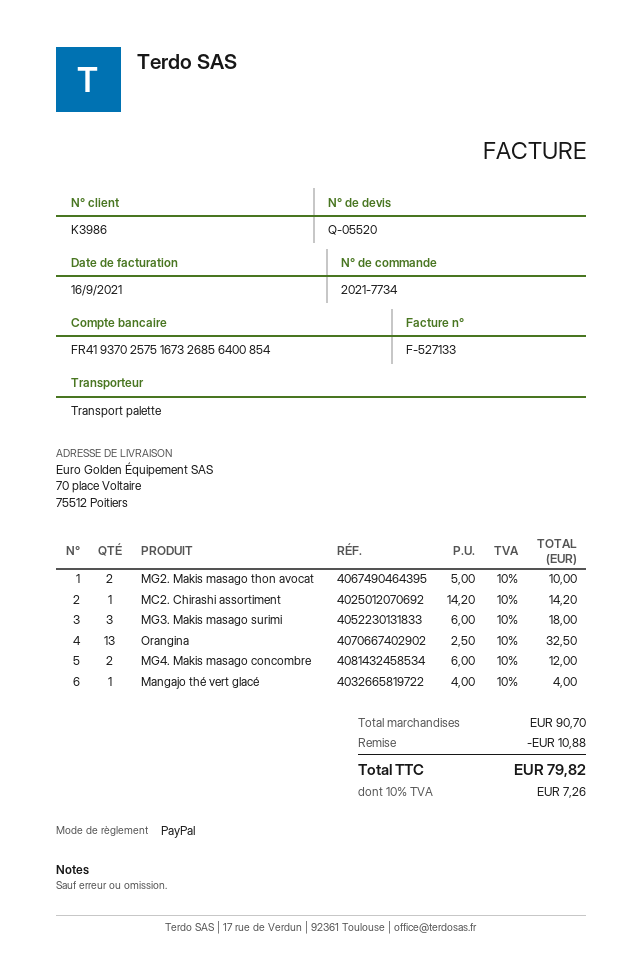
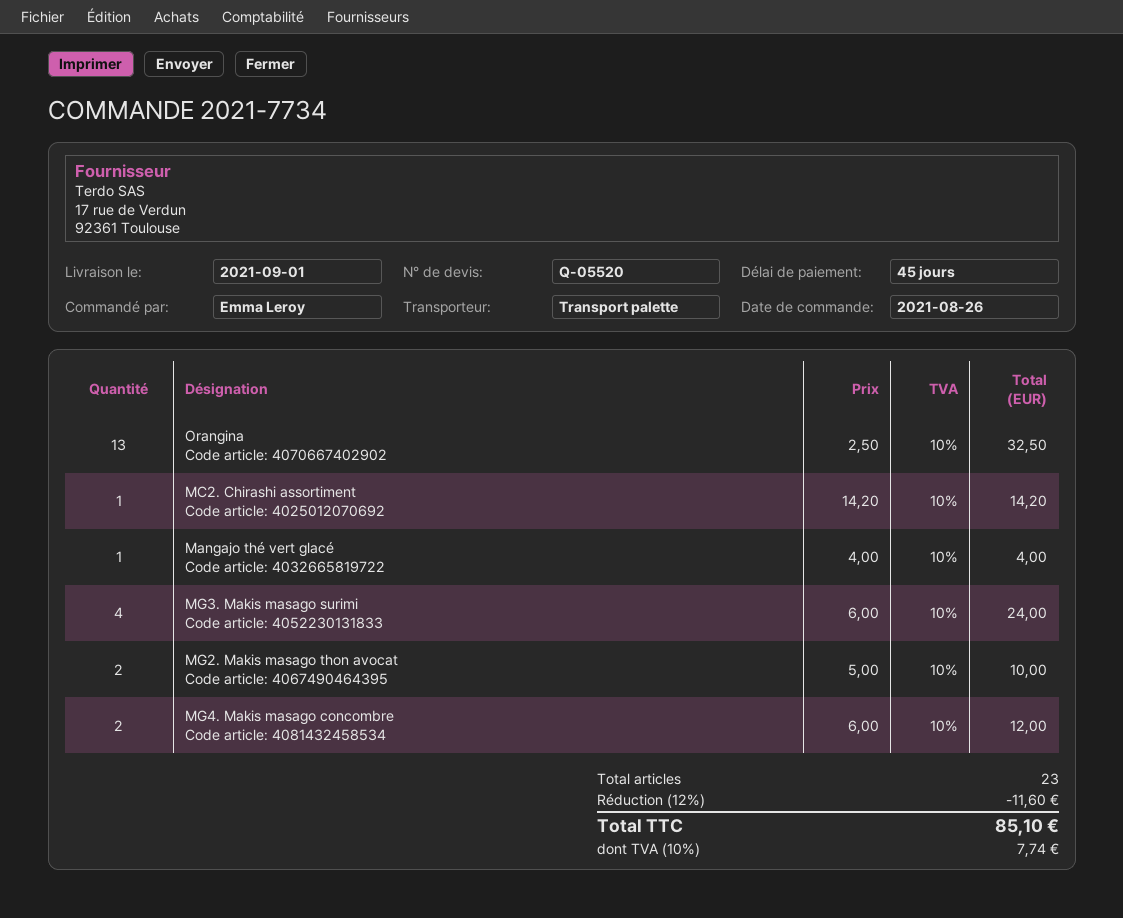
MG3. Makis masago surimi: 3 x 6.00 = 18.00 -> 4 x 6.00 = 24.00
discount: 10.88 -> 11.60
tax: 10% = 7.26 -> 10% = 7.74
total: 79.82 -> 85.10

